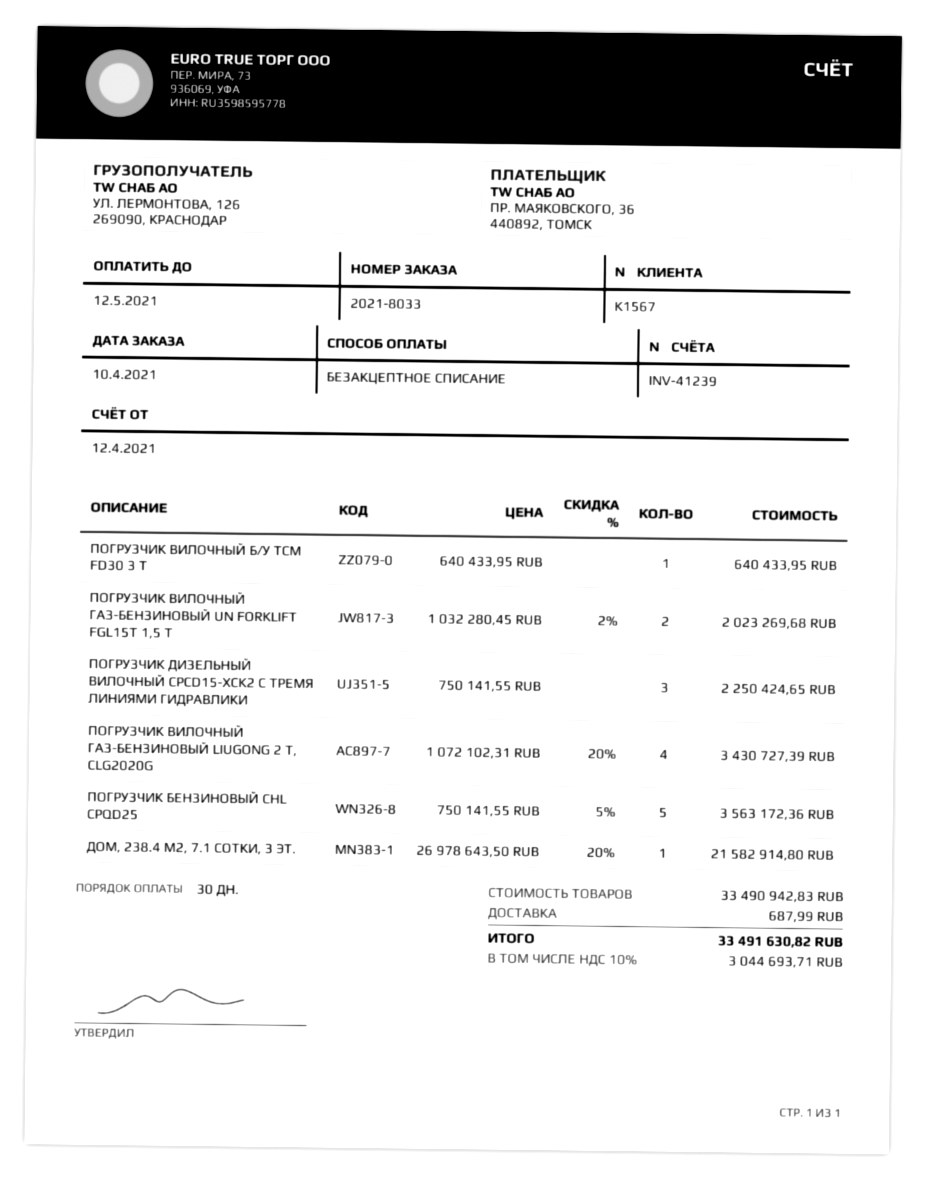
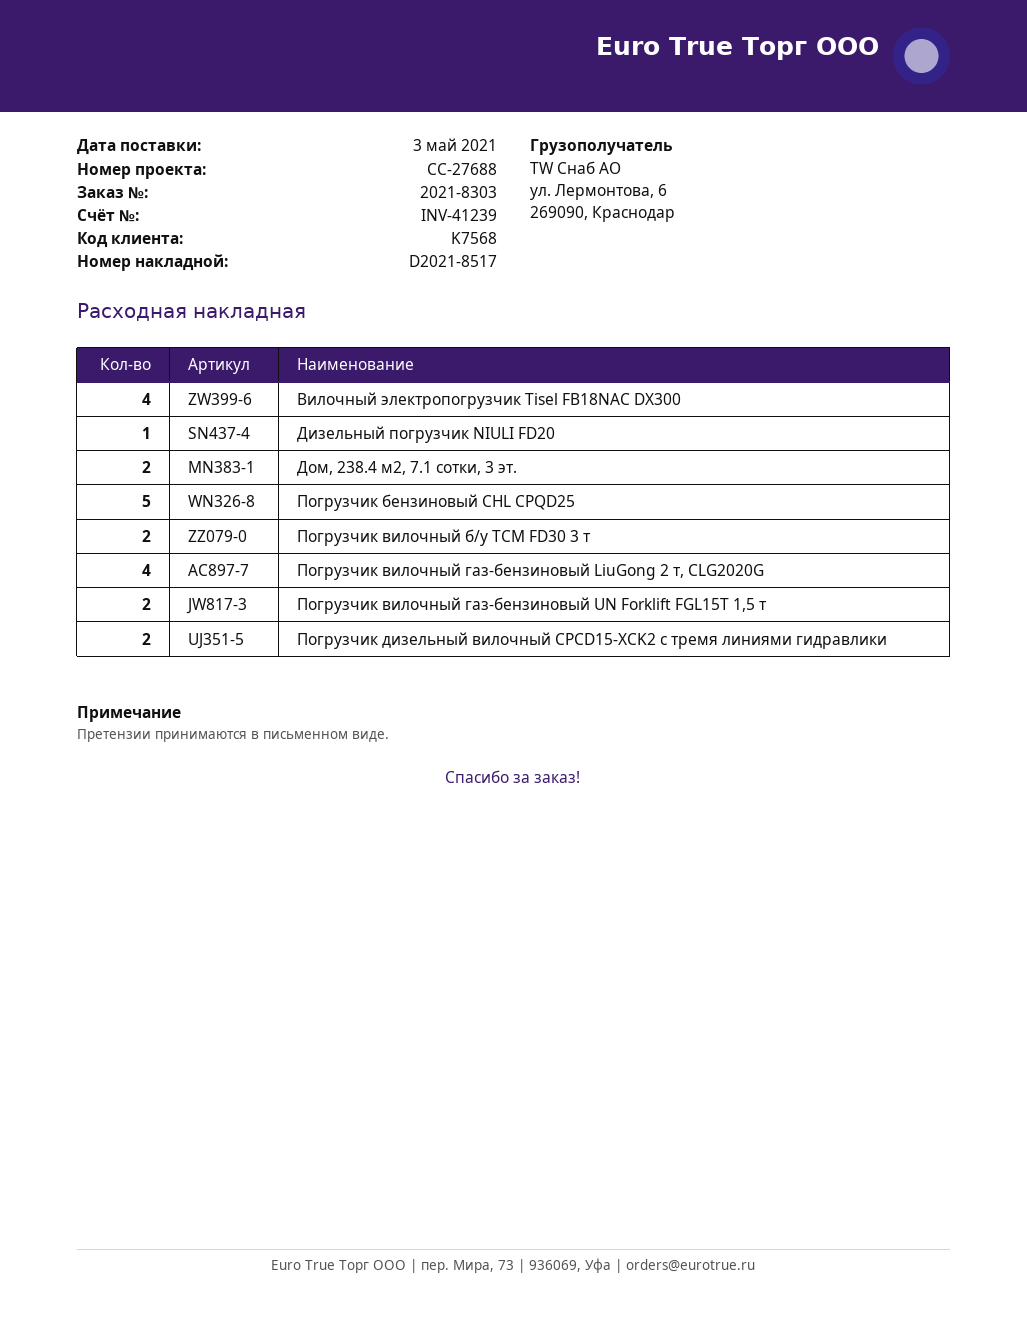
order number: 2021-8033 -> 2021-8303
customer number: K1567 -> K7568
ship to: УЛ. ЛЕРМОНТОВА, 126, 269090, КРАСНОДАР -> ул. Лермонтова, 6, 269090, Краснодар
ПОГРУЗЧИК ВИЛОЧНЫЙ Б/У TCM FD30 3 Т: 1 -> 2
ПОГРУЗЧИК ДИЗЕЛЬНЫЙ ВИЛОЧНЫЙ CPCD15-XCK2 С ТРЕМЯ ЛИНИЯМИ ГИДРАВЛИКИ: 3 -> 2
ДОМ, 238.4 М2, 7.1 СОТКИ, 3 ЭТ.: 1 -> 2
Вилочный электропогрузчик Tisel FB18NAC DX300: none -> 4
Дизельный погрузчик NIULI FD20: none -> 1

